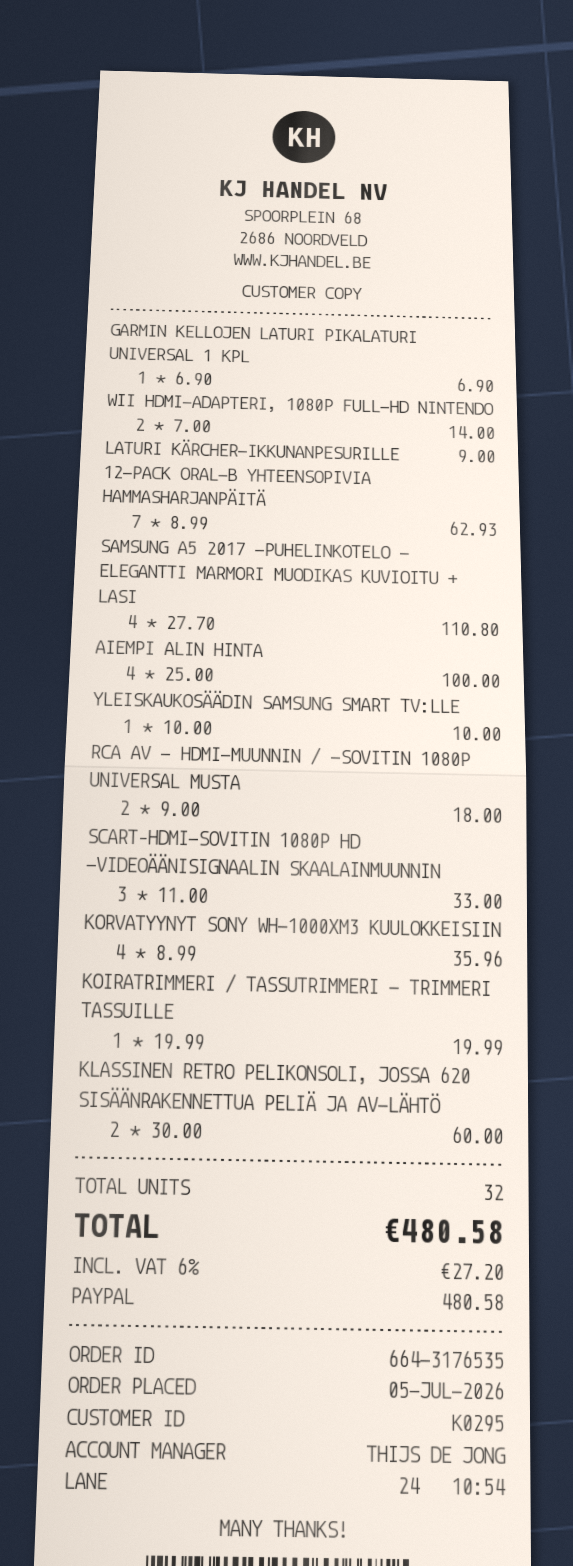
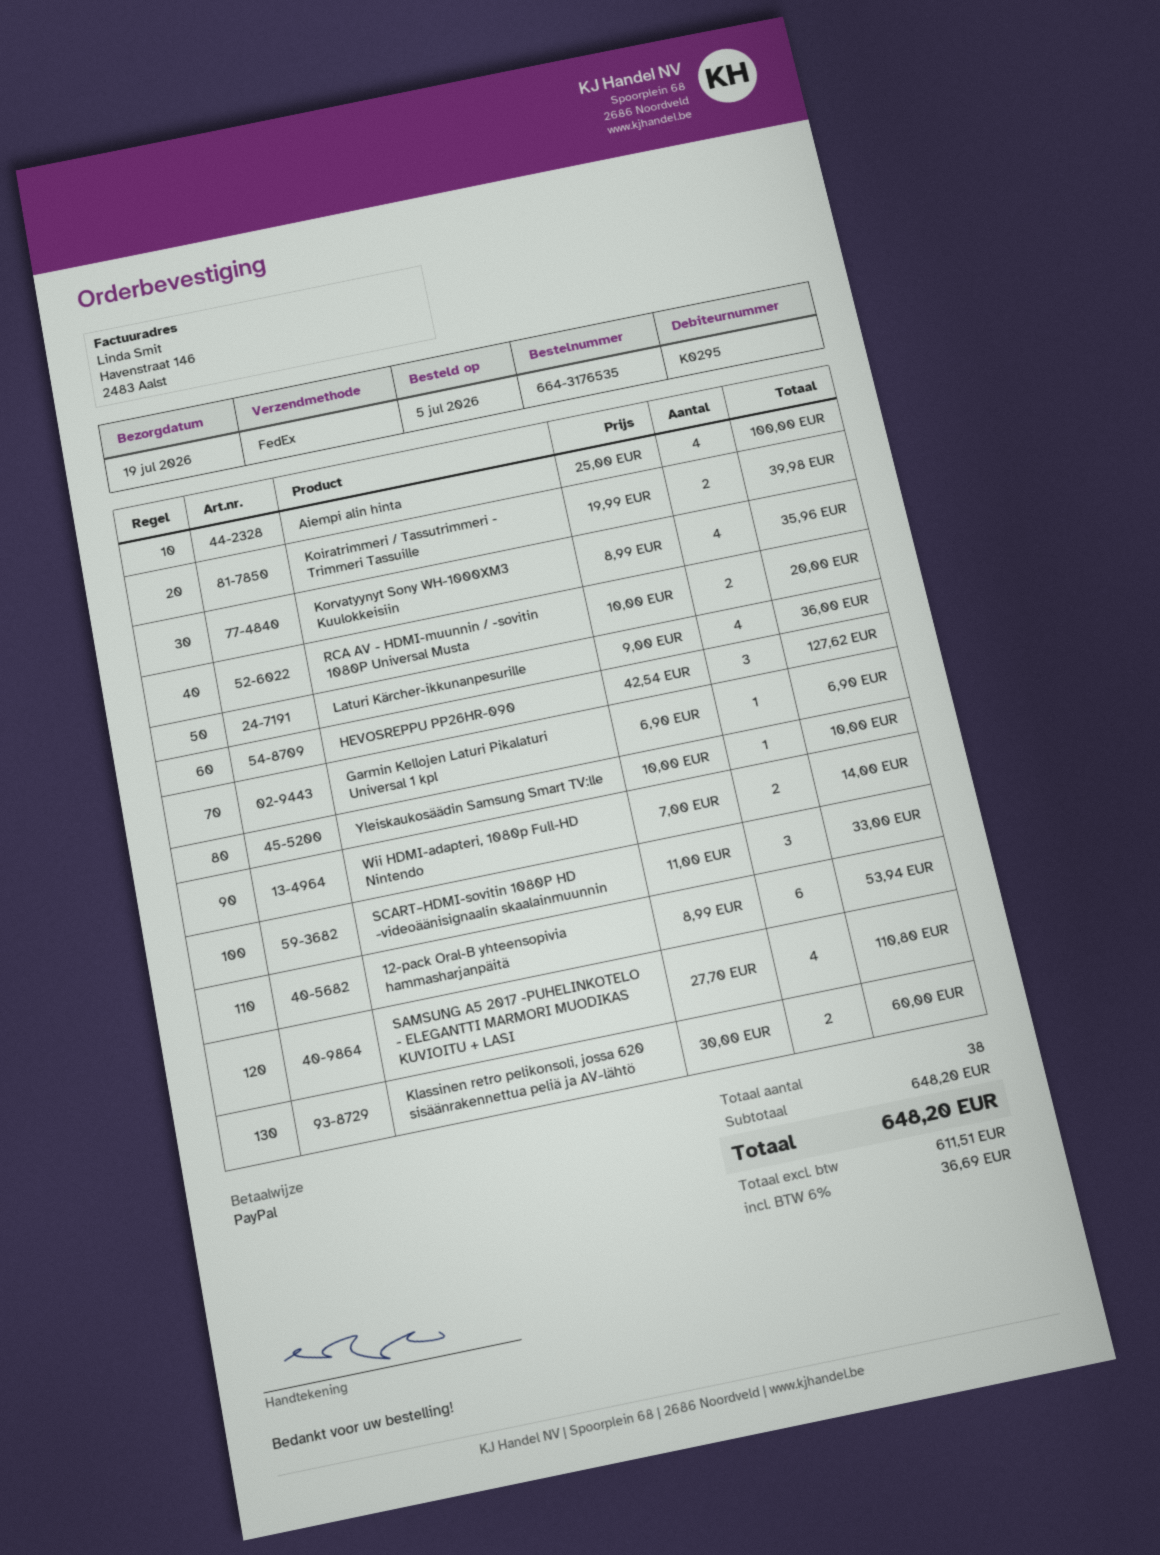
LATURI KÄRCHER-IKKUNANPESURILLE: 1 x 9.00 = 9.00 -> 4 x 9.00 = 36.00
12-PACK ORAL-B YHTEENSOPIVIA HAMMASHARJANPÄITÄ: 7 x 8.99 = 62.93 -> 6 x 8.99 = 53.94
RCA AV - HDMI-MUUNNIN / -SOVITIN 1080P UNIVERSAL MUSTA: 2 x 9.00 = 18.00 -> 2 x 10.00 = 20.00
KOIRATRIMMERI / TASSUTRIMMERI - TRIMMERI TASSUILLE: 1 x 19.99 = 19.99 -> 2 x 19.99 = 39.98
HEVOSREPPU PP26HR-090: none -> 3 x 42.54 = 127.62
total quantity: 32 -> 38
tax: 6% = 27.20 -> 6% = 36.69
total: 480.58 -> 648.20

